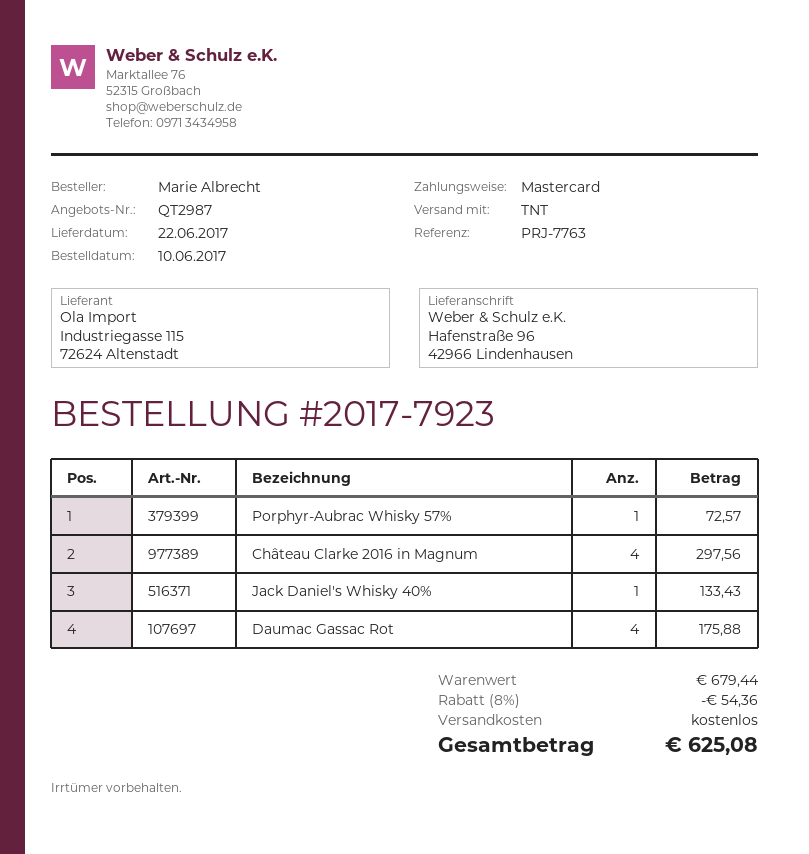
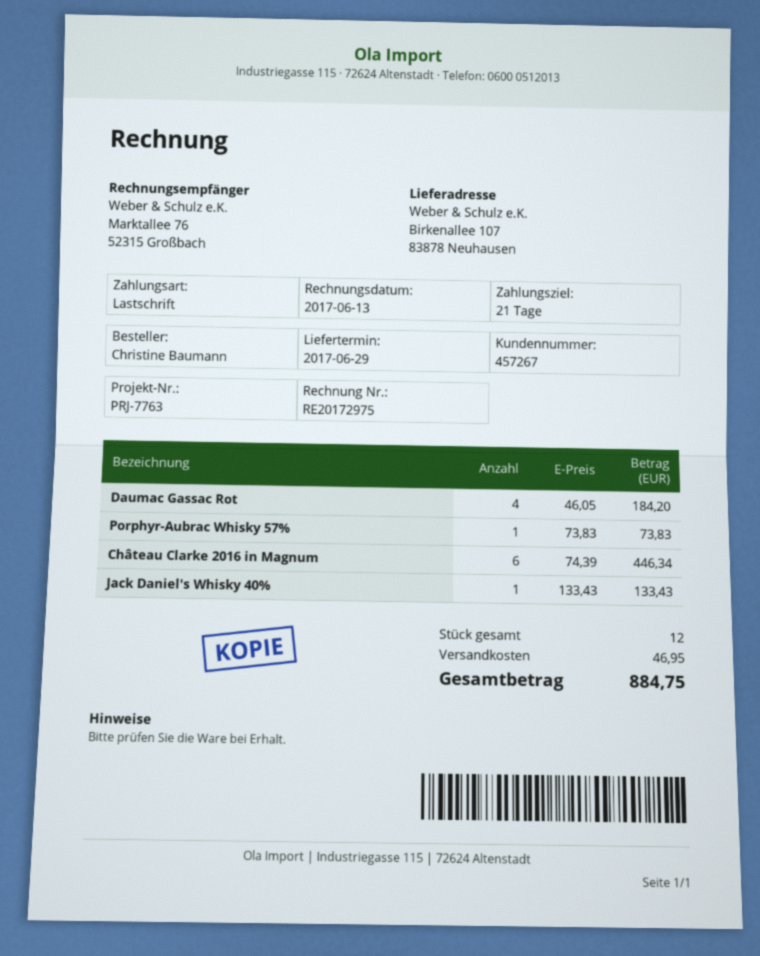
delivery date: 2017-06-22 -> 2017-06-29
ordered by: Marie Albrecht -> Christine Baumann
payment method: Mastercard -> direct debit
ship to: Hafenstraße 96, 42966 Lindenhausen -> Birkenallee 107, 83878 Neuhausen
Porphyr-Aubrac Whisky 57%: 1 for 72.57 -> 1 for 73.83
Château Clarke 2016 in Magnum: 4 for 297.56 -> 6 for 446.34
Daumac Gassac Rot: 4 for 175.88 -> 4 for 184.20
discount: 8% = 54.36 -> none
shipping: 0.00 -> 46.95
total: 625.08 -> 884.75

